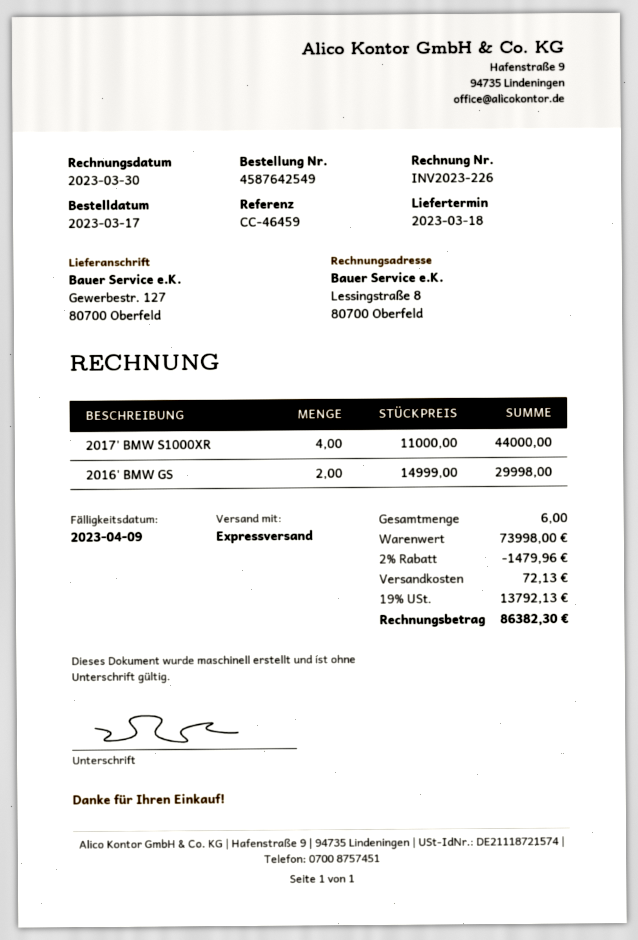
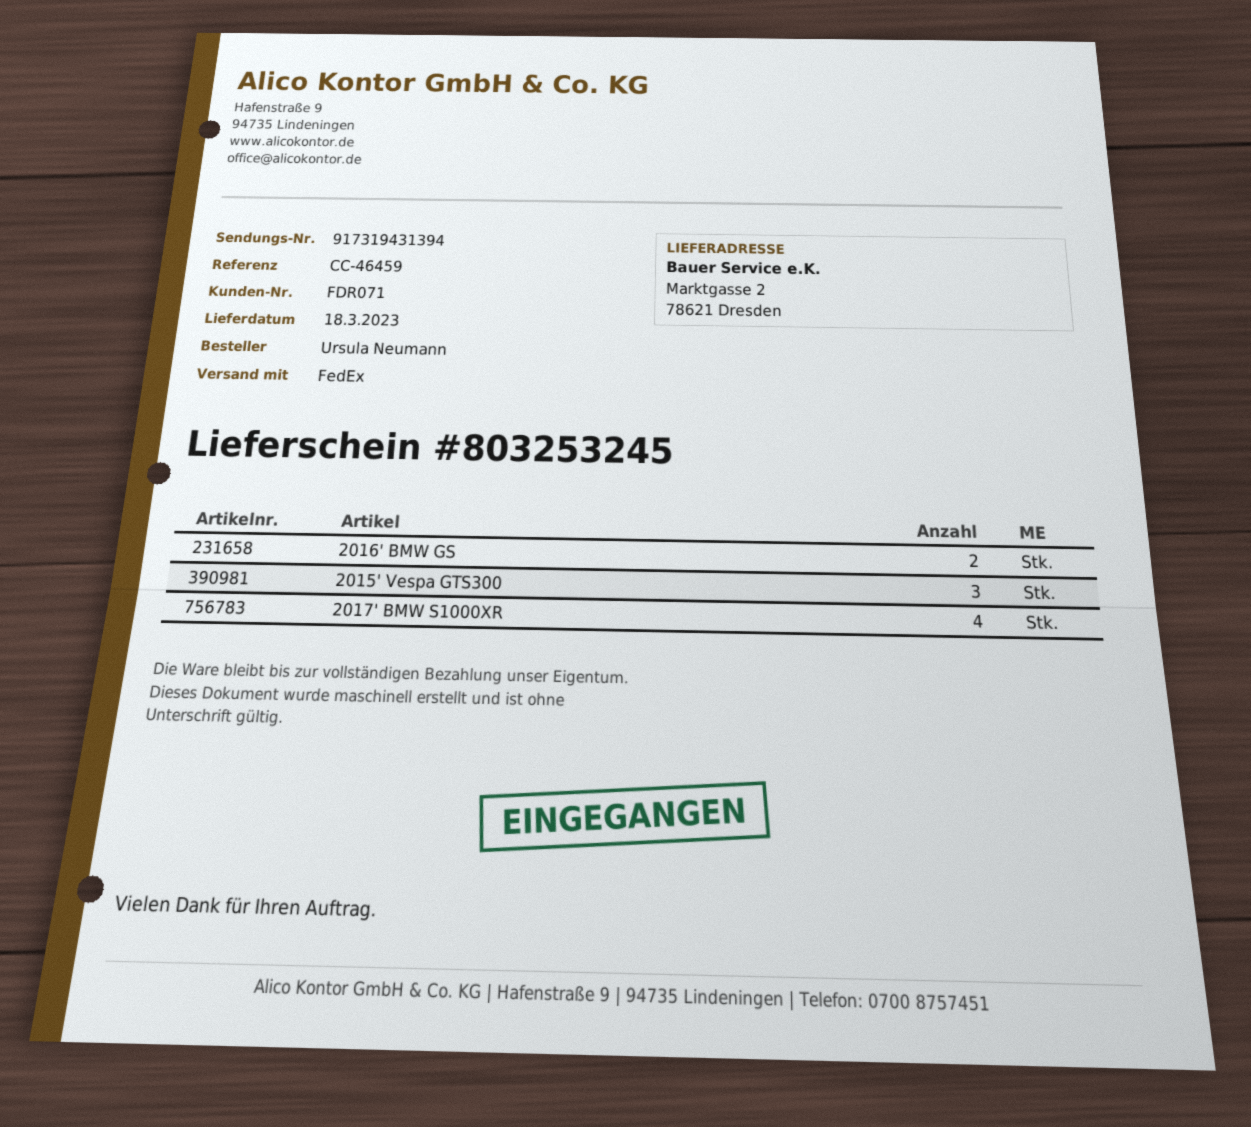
shipping method: express -> FedEx
ship to: Gewerbestr. 127, 80700 Oberfeld -> Marktgasse 2, 78621 Dresden
2015' Vespa GTS300: none -> 3

